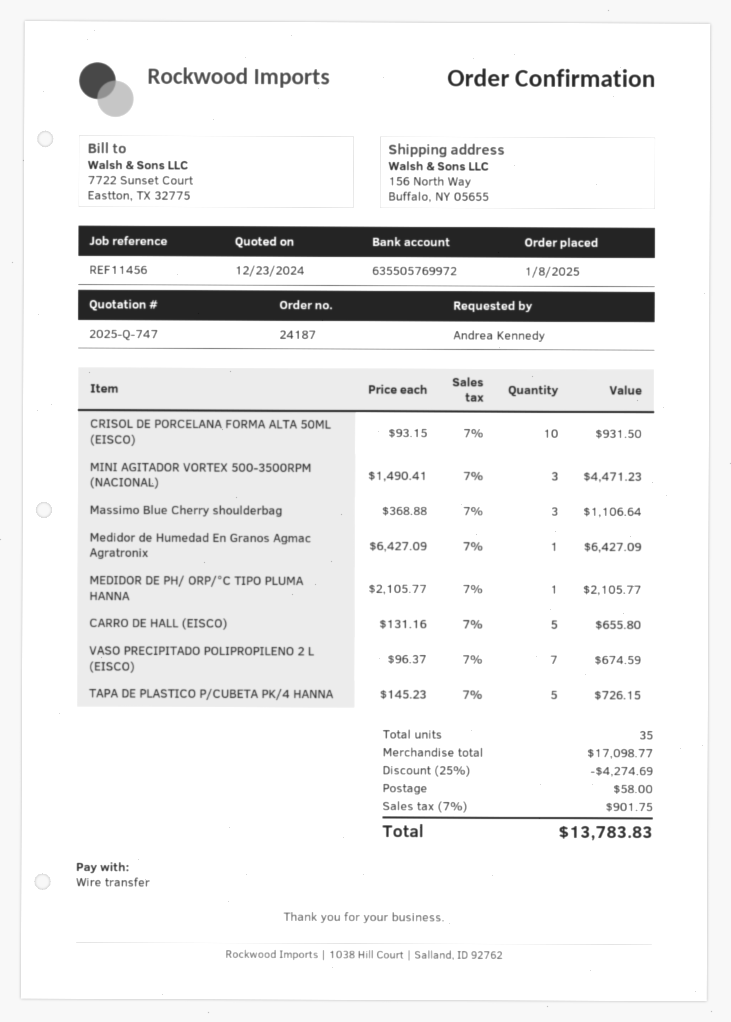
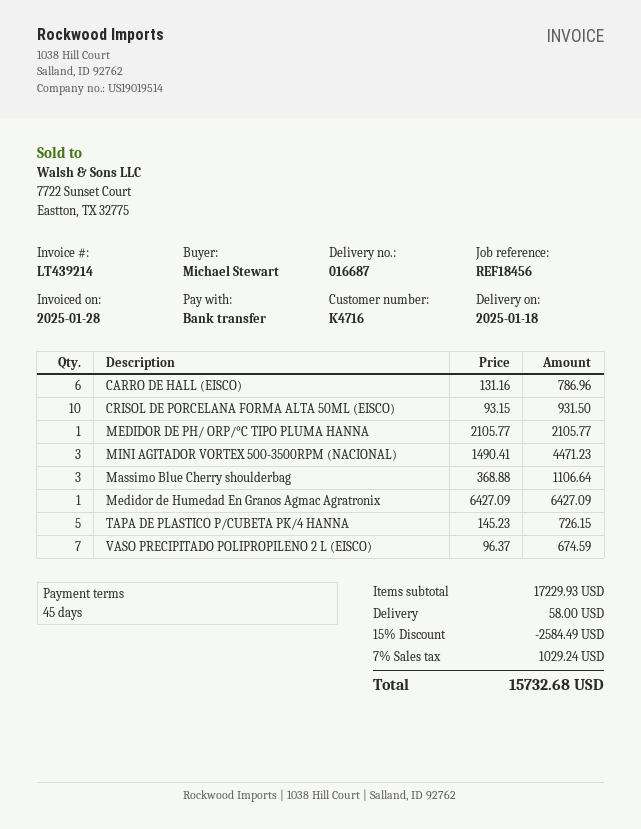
reference: REF11456 -> REF18456
ordered by: Andrea Kennedy -> Michael Stewart
CARRO DE HALL (EISCO): 5 x 131.16 = 655.80 -> 6 x 131.16 = 786.96
subtotal: 17098.77 -> 17229.93
discount: 25% = 4274.69 -> 15% = 2584.49
tax: 7% = 901.75 -> 7% = 1029.24
total: 13783.83 -> 15732.68

